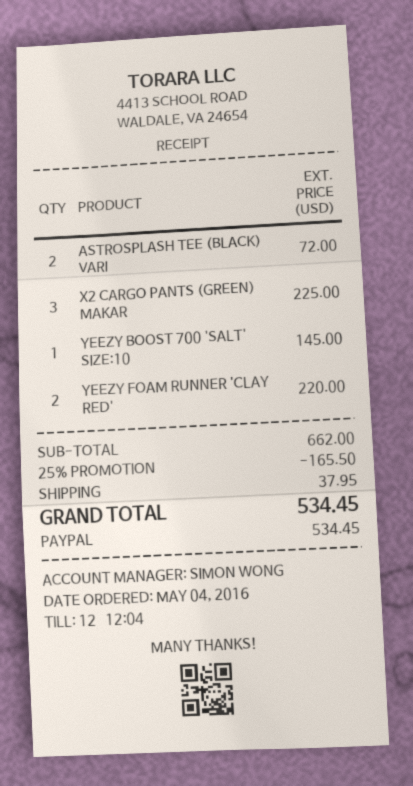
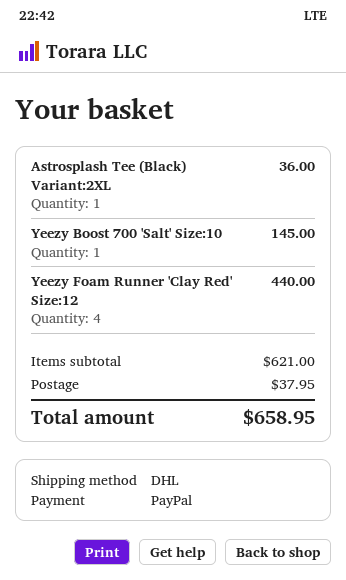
ASTROSPLASH TEE (BLACK) VARI: 2 for 72.00 -> 1 for 36.00
X2 CARGO PANTS (GREEN) MAKAR: 3 for 225.00 -> none
YEEZY FOAM RUNNER 'CLAY RED': 2 for 220.00 -> 4 for 440.00
subtotal: 662.00 -> 621.00
discount: 25% = 165.50 -> none
total: 534.45 -> 658.95

